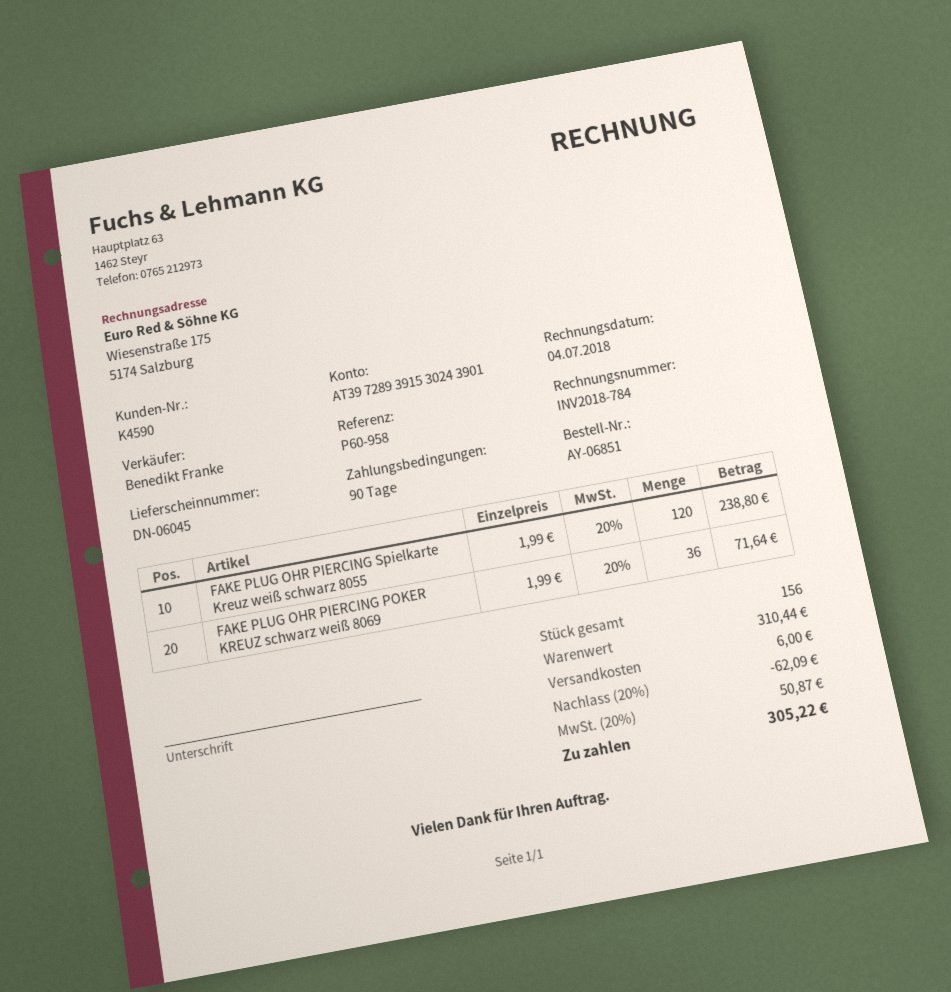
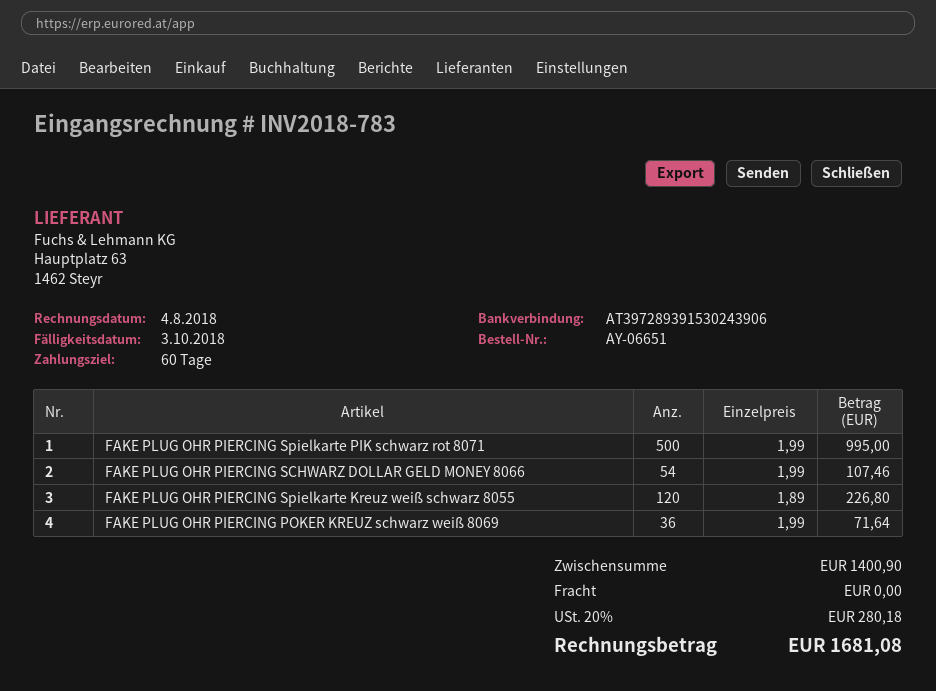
order number: AY-06851 -> AY-06651
invoice number: INV2018-784 -> INV2018-783
invoice date: 2018-07-04 -> 2018-08-04
payment terms: 90 days -> 60 days
bank account: AT397289391530243901 -> AT397289391530243906
FAKE PLUG OHR PIERCING Spielkarte Kreuz weiß schwarz 8055: 120 x 1.99 = 238.80 -> 120 x 1.89 = 226.80
FAKE PLUG OHR PIERCING Spielkarte PIK schwarz rot 8071: none -> 500 x 1.99 = 995.00
FAKE PLUG OHR PIERCING SCHWARZ DOLLAR GELD MONEY 8066: none -> 54 x 1.99 = 107.46
subtotal: 310.44 -> 1400.90
discount: 20% = 62.09 -> none
shipping: 6.00 -> 0.00
tax: 20% = 50.87 -> 20% = 280.18
total: 305.22 -> 1681.08

